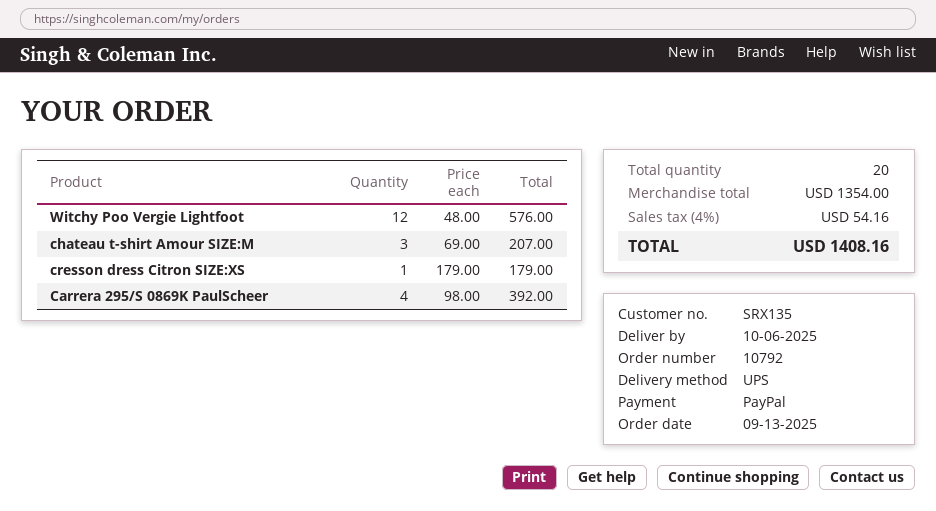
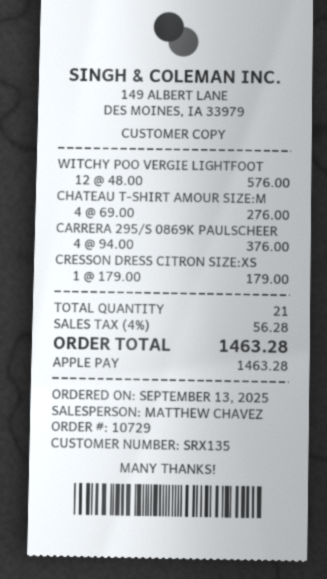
order number: 10792 -> 10729
payment method: PayPal -> Apple Pay
chateau t-shirt Amour SIZE:M: 3 x 69.00 = 207.00 -> 4 x 69.00 = 276.00
Carrera 295/S 0869K PaulScheer: 4 x 98.00 = 392.00 -> 4 x 94.00 = 376.00
total quantity: 20 -> 21
tax: 4% = 54.16 -> 4% = 56.28
total: 1408.16 -> 1463.28

